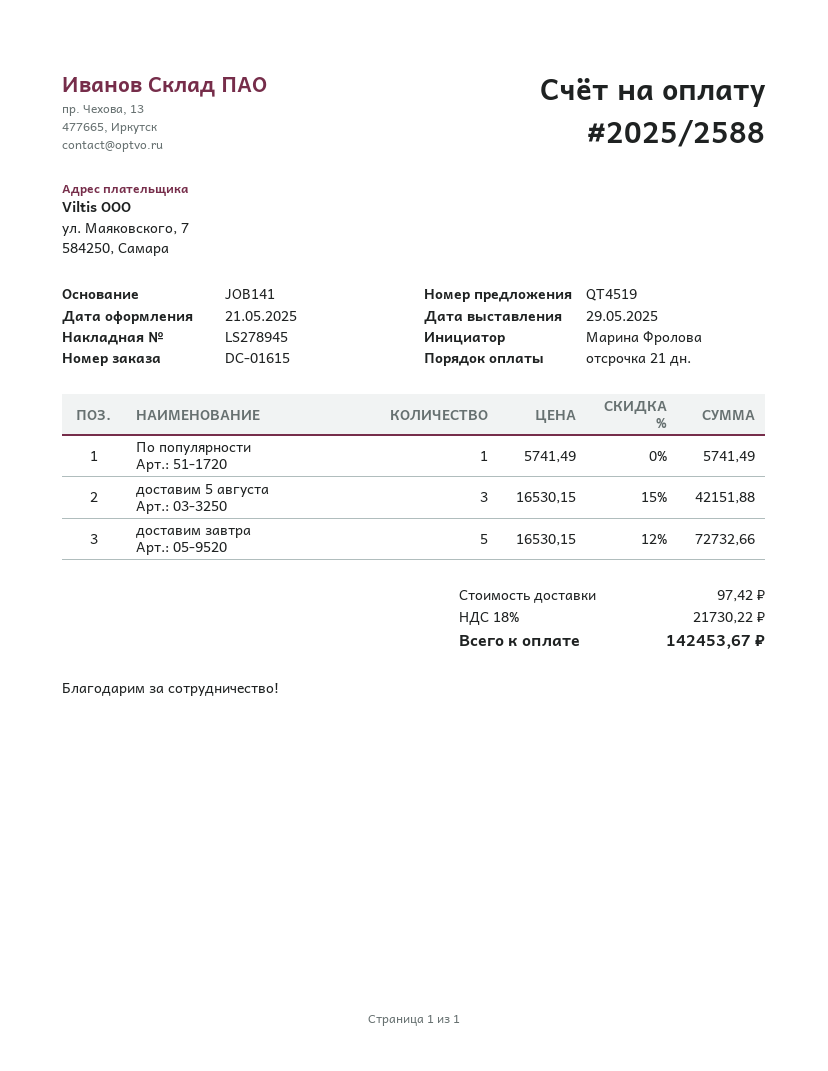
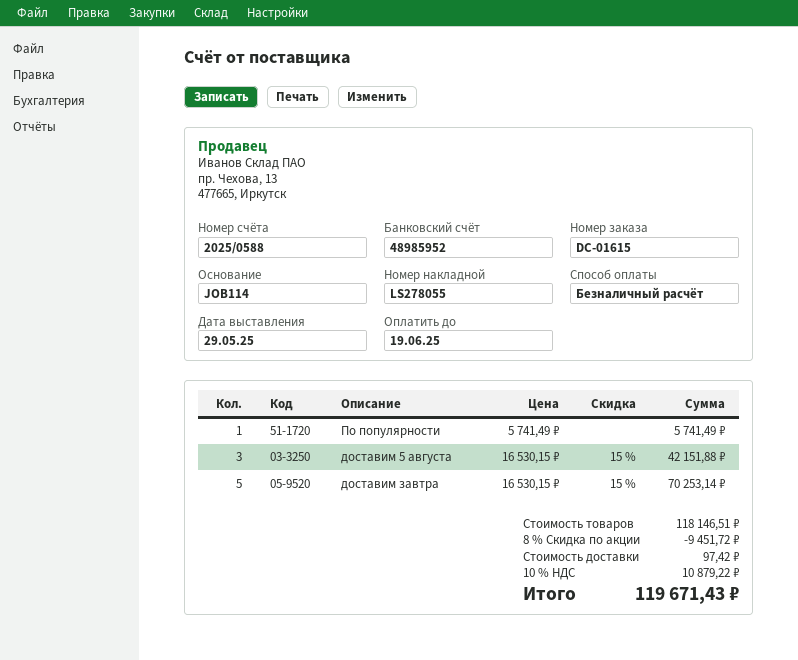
delivery note number: LS278945 -> LS278055
invoice number: 2025/2588 -> 2025/0588
reference: JOB141 -> JOB114
доставим завтра: 5 x 16530.15 - 12% = 72732.66 -> 5 x 16530.15 - 15% = 70253.14
discount: none -> 8% = 9451.72
tax: 18% = 21730.22 -> 10% = 10879.22
total: 142453.67 -> 119671.43

